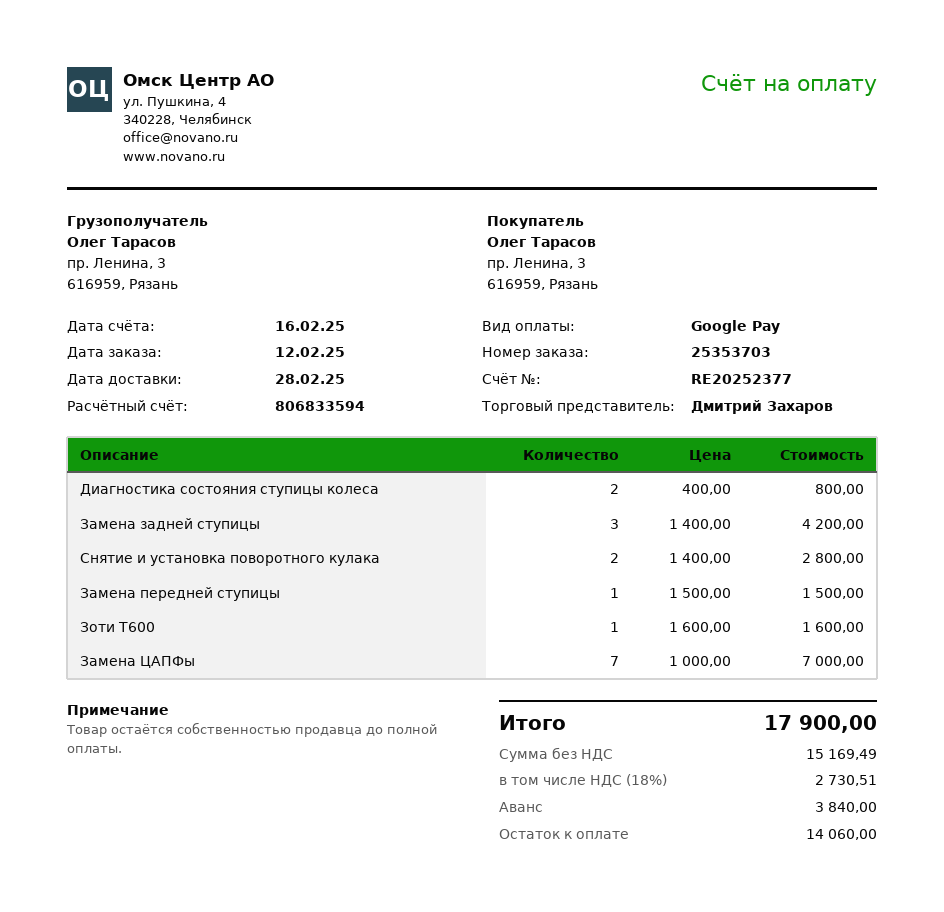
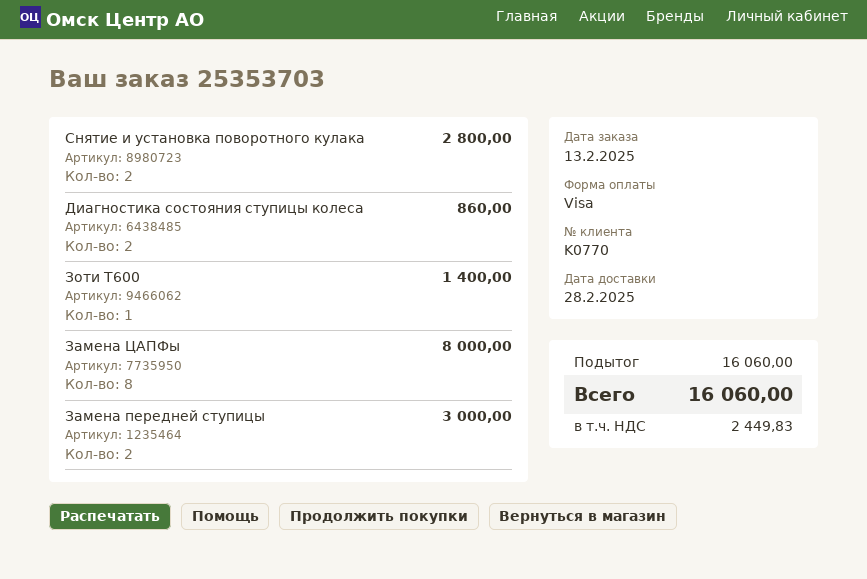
order date: 2025-02-12 -> 2025-02-13
payment method: Google Pay -> Visa
Диагностика состояния ступицы колеса: 2 for 800.00 -> 2 for 860.00
Замена задней ступицы: 3 for 4200.00 -> none
Замена передней ступицы: 1 for 1500.00 -> 2 for 3000.00
Зоти Т600: 1 for 1600.00 -> 1 for 1400.00
Замена ЦАПФы: 7 for 7000.00 -> 8 for 8000.00
tax: 2730.51 -> 2449.83
total: 17900.00 -> 16060.00

